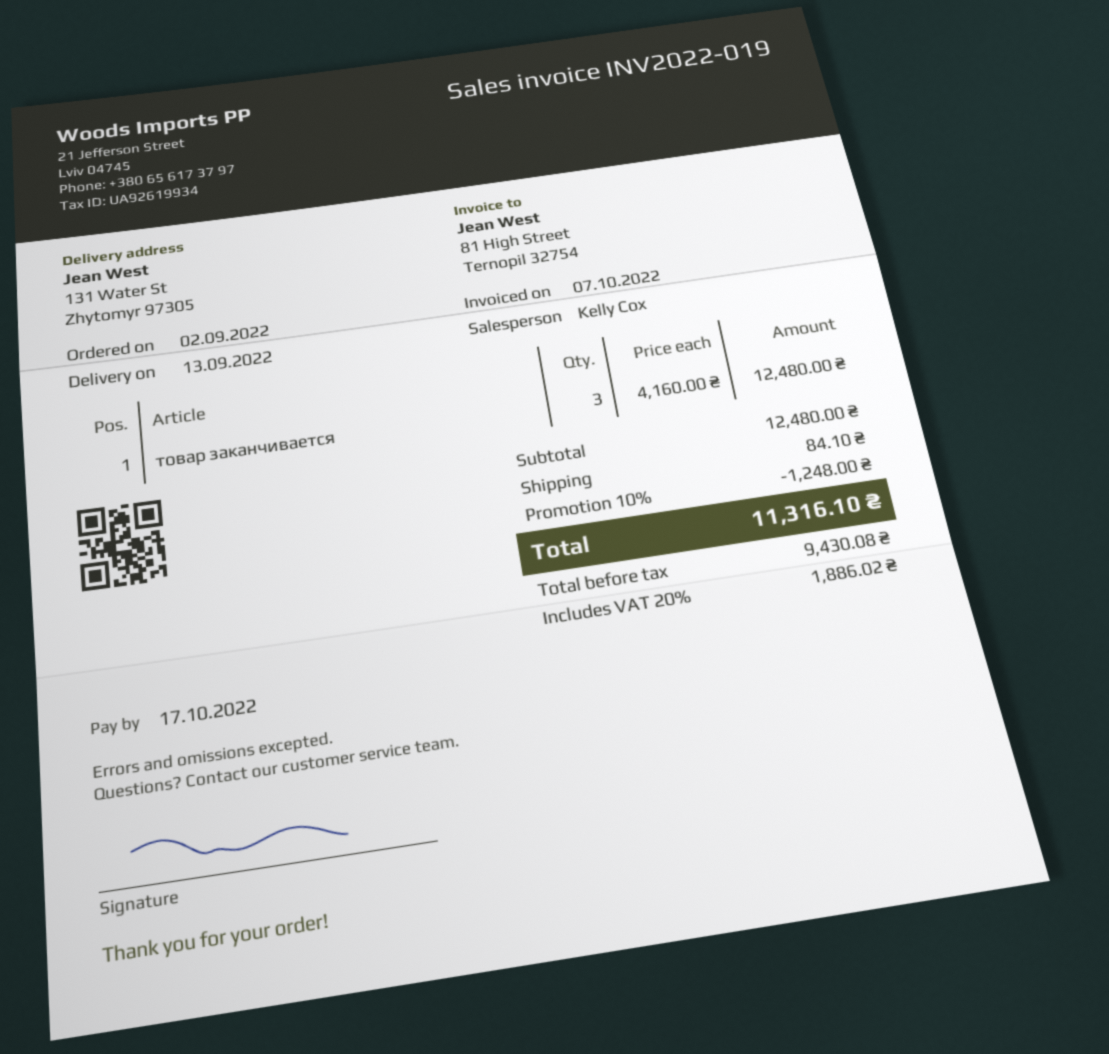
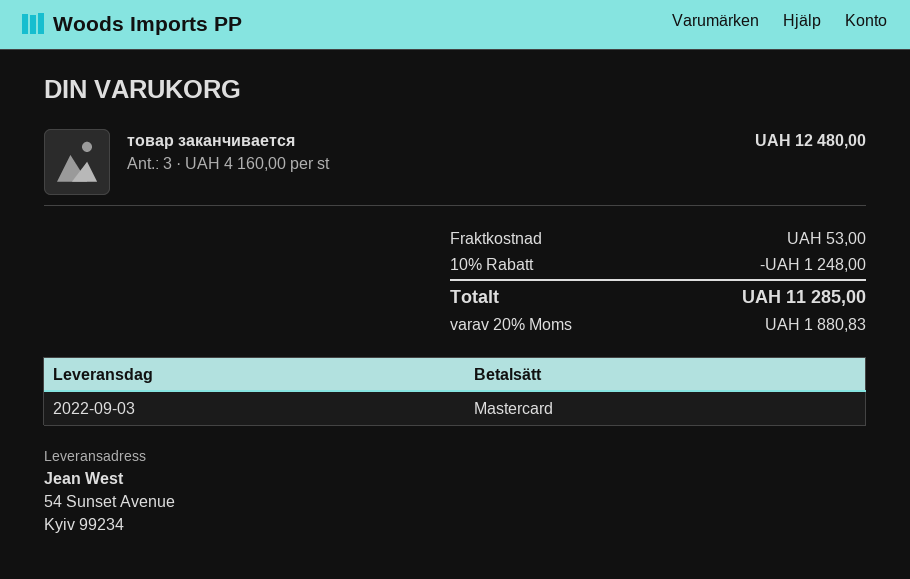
delivery date: 2022-09-13 -> 2022-09-03
ship to: 131 Water St, Zhytomyr 97305 -> 54 Sunset Avenue, Kyiv 99234
shipping: 84.10 -> 53.00
tax: 20% = 1886.02 -> 20% = 1880.83
total: 11316.10 -> 11285.00

